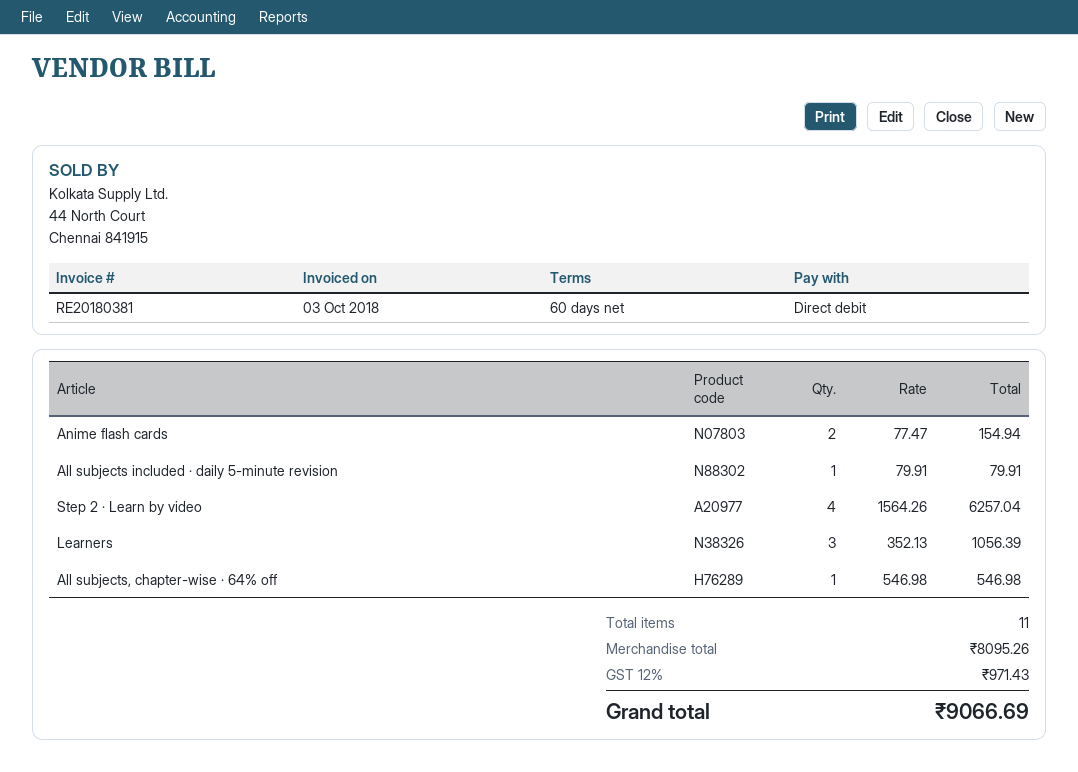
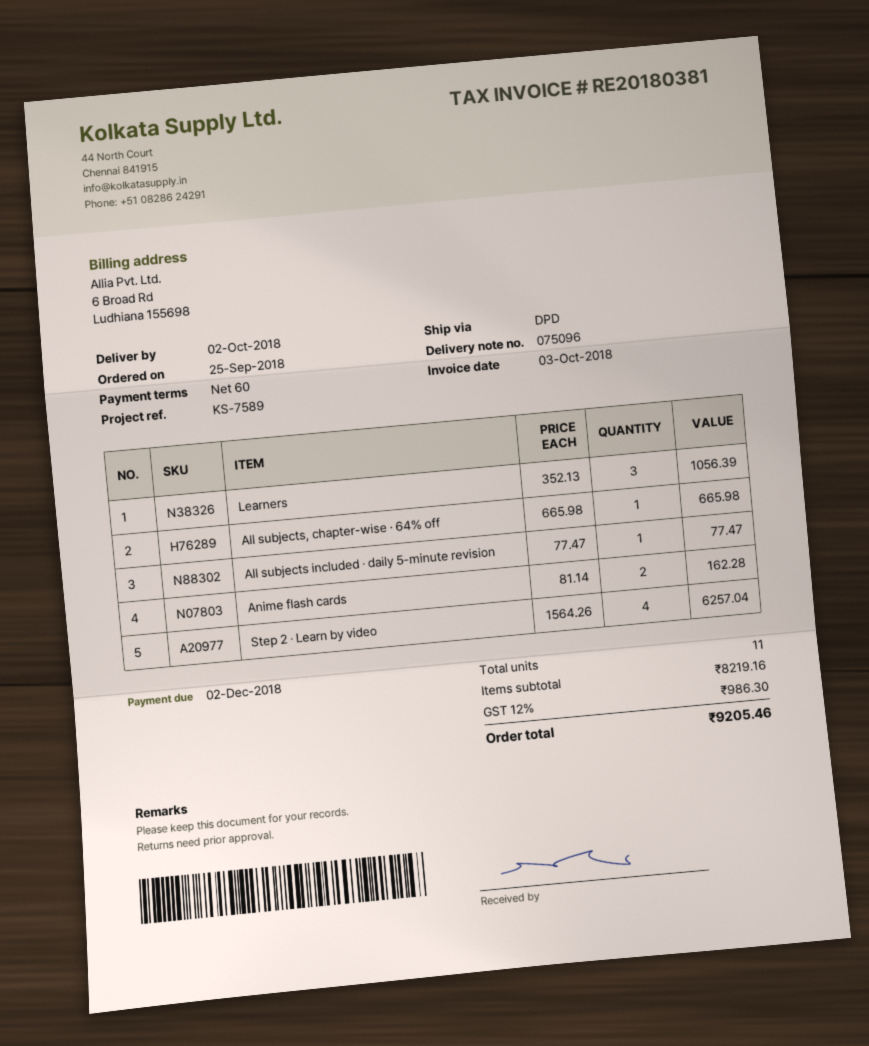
Anime flash cards: 2 x 77.47 = 154.94 -> 2 x 81.14 = 162.28
All subjects included · daily 5-minute revision: 1 x 79.91 = 79.91 -> 1 x 77.47 = 77.47
All subjects, chapter-wise · 64% off: 1 x 546.98 = 546.98 -> 1 x 665.98 = 665.98
subtotal: 8095.26 -> 8219.16
tax: 12% = 971.43 -> 12% = 986.30
total: 9066.69 -> 9205.46

